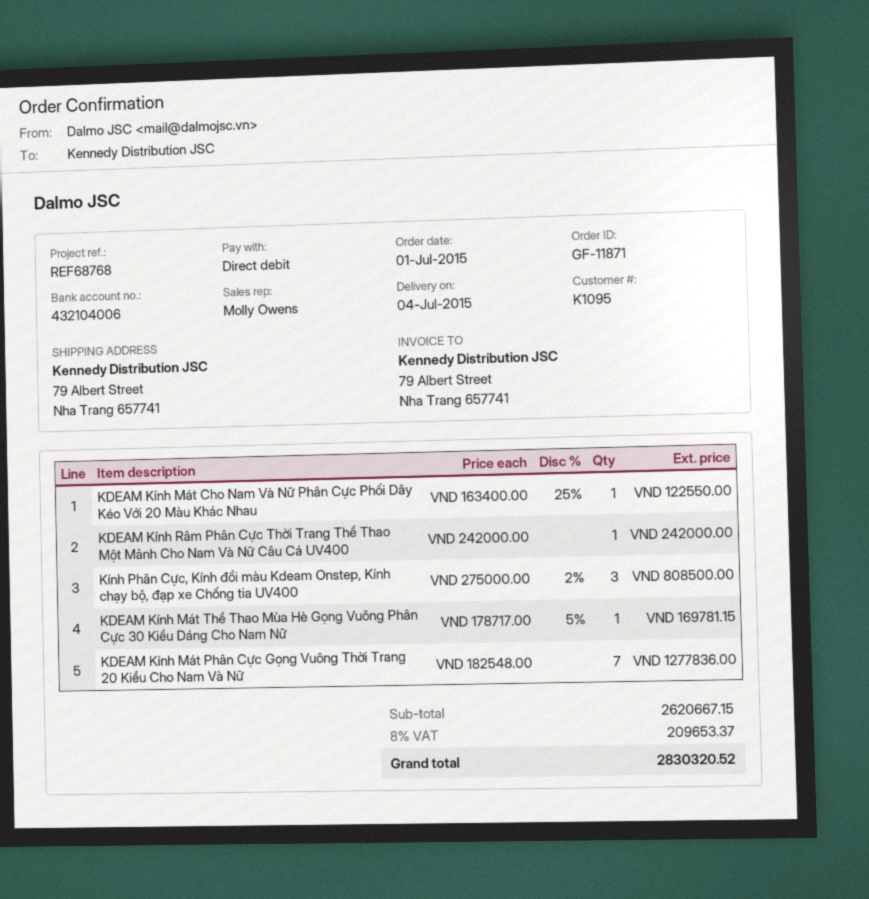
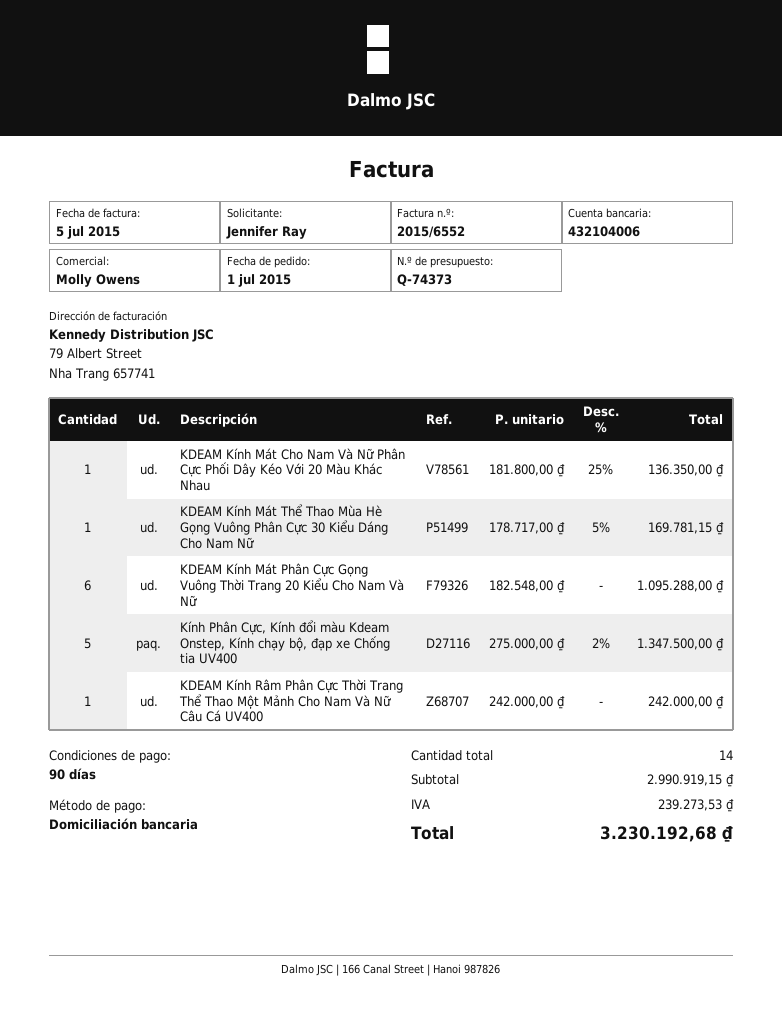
KDEAM Kính Mát Cho Nam Và Nữ Phân Cực Phối Dây Kéo Với 20 Màu Khác Nhau: 1 x 163400.00 - 25% = 122550.00 -> 1 x 181800.00 - 25% = 136350.00
Kính Phân Cực, Kính đổi màu Kdeam Onstep, Kính chạy bộ, đạp xe Chống tia UV400: 3 x 275000.00 - 2% = 808500.00 -> 5 x 275000.00 - 2% = 1347500.00
KDEAM Kính Mát Phân Cực Gọng Vuông Thời Trang 20 Kiểu Cho Nam Và Nữ: 7 x 182548.00 = 1277836.00 -> 6 x 182548.00 = 1095288.00
subtotal: 2620667.15 -> 2990919.15
tax: 209653.37 -> 239273.53
total: 2830320.52 -> 3230192.68

